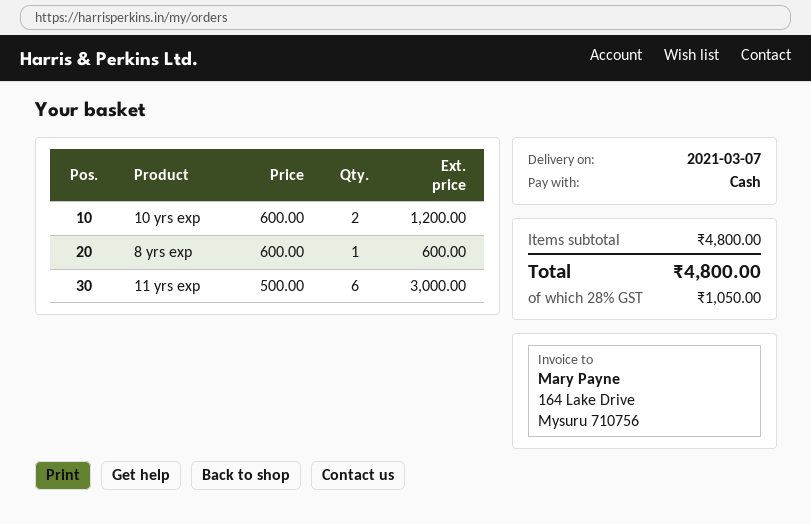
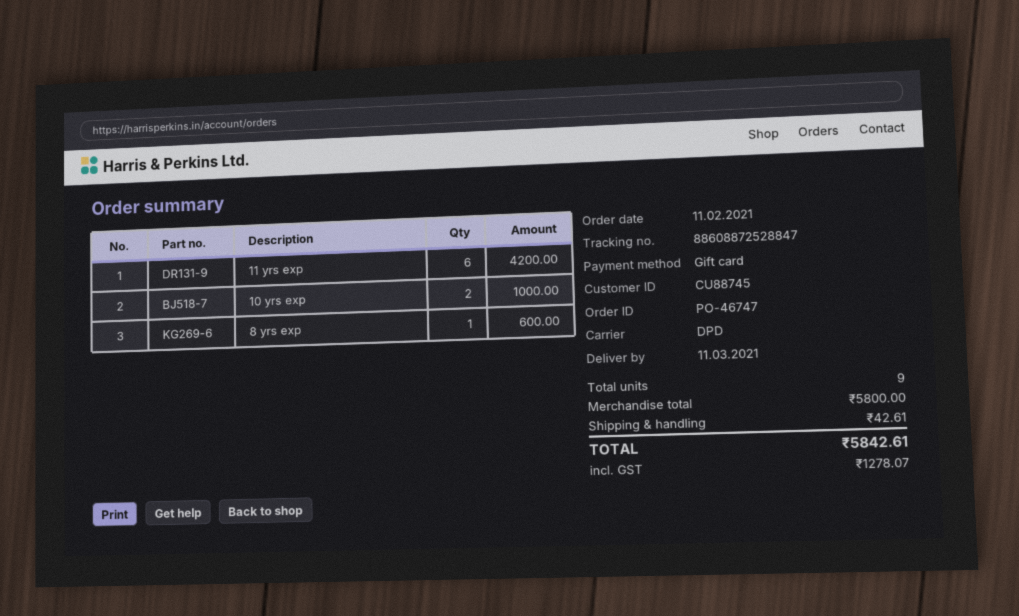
delivery date: 2021-03-07 -> 2021-03-11
payment method: cash -> gift card
10 yrs exp: 2 for 1200.00 -> 2 for 1000.00
11 yrs exp: 6 for 3000.00 -> 6 for 4200.00
subtotal: 4800.00 -> 5800.00
shipping: none -> 42.61
tax: 1050.00 -> 1278.07
total: 4800.00 -> 5842.61

